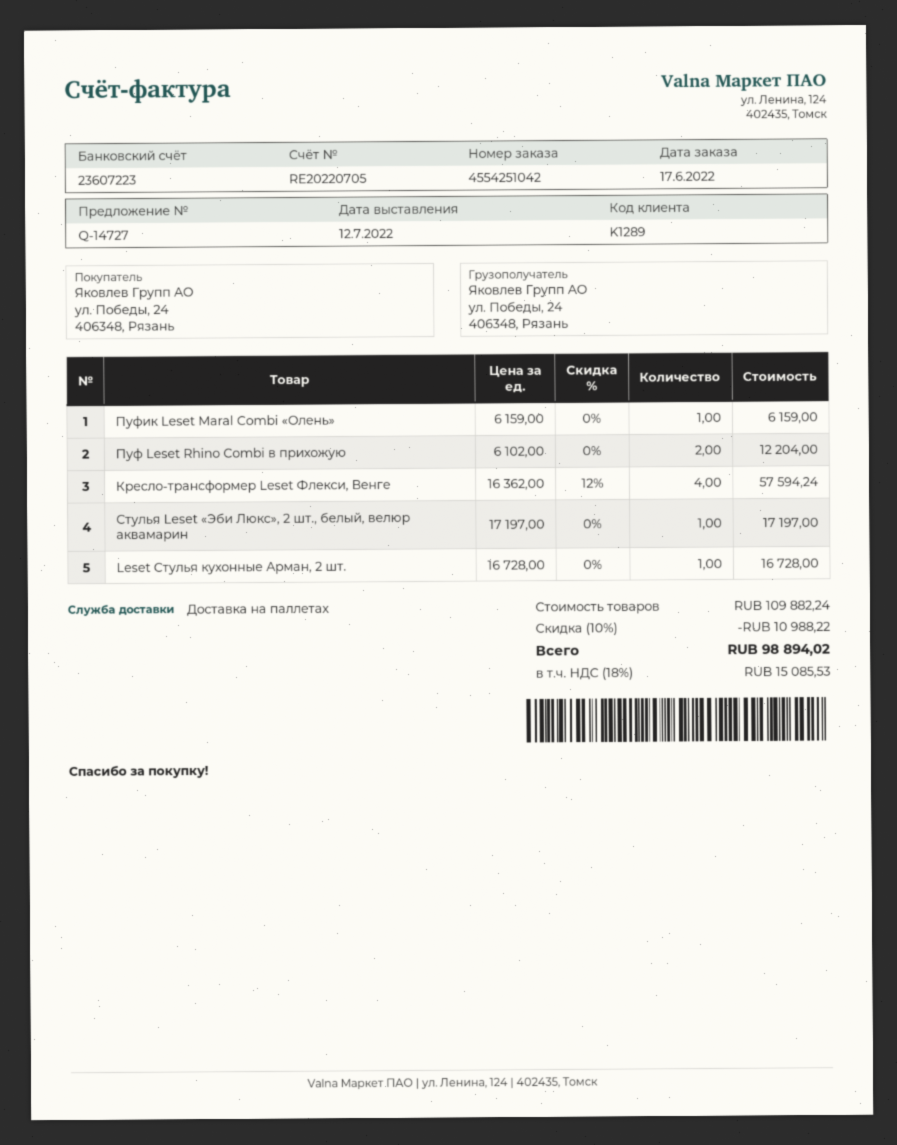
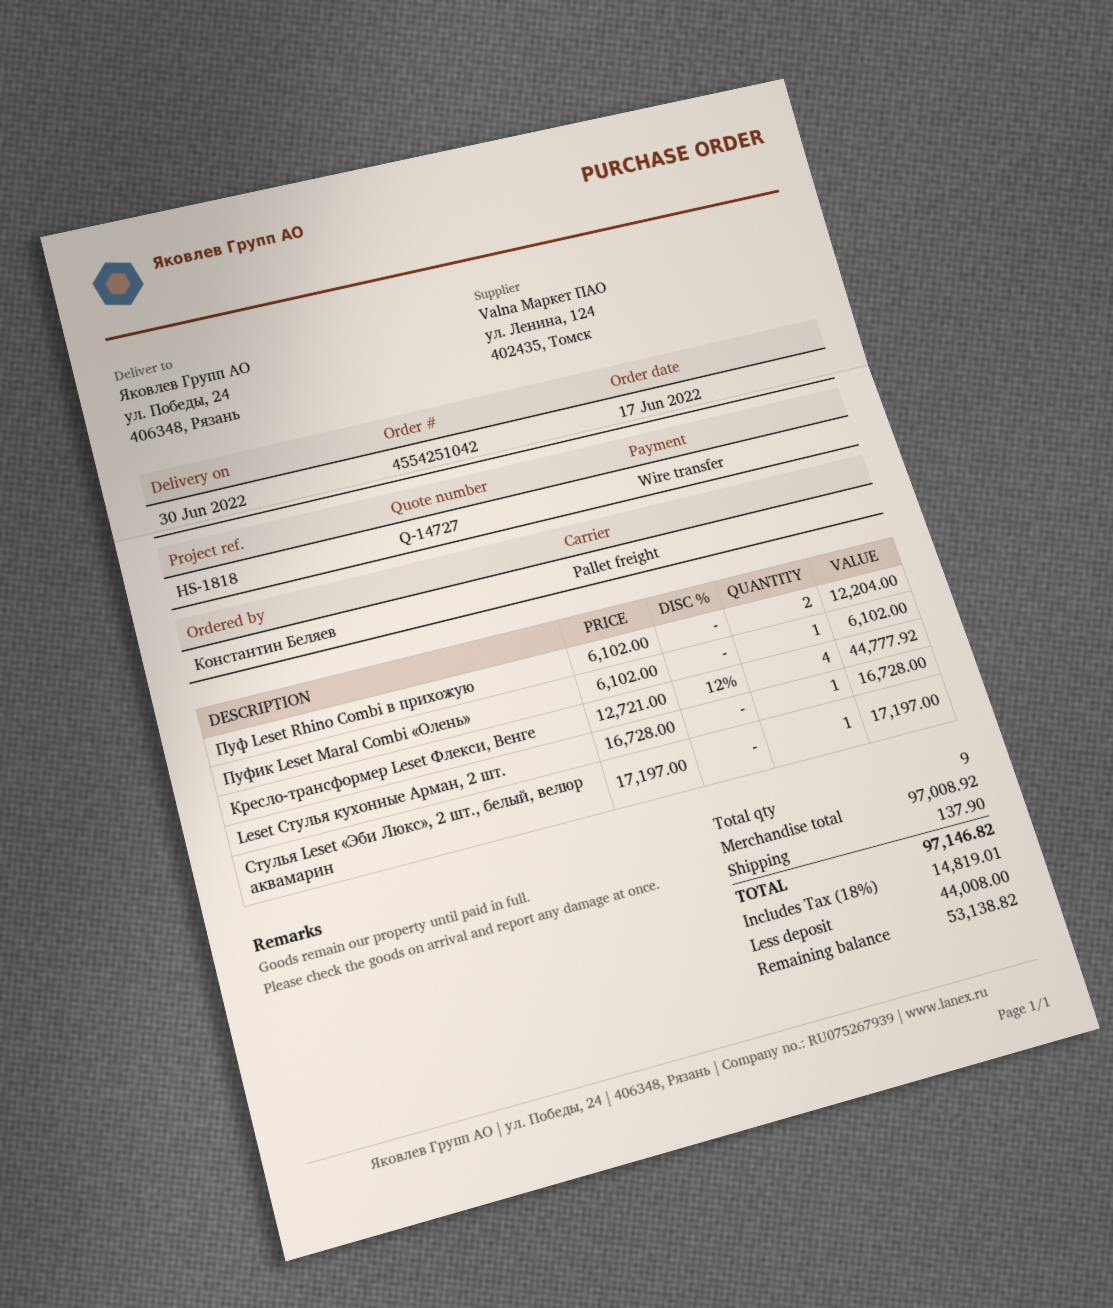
Пуфик Leset Maral Combi «Олень»: 1 x 6159.00 = 6159.00 -> 1 x 6102.00 = 6102.00
Кресло-трансформер Leset Флекси, Венге: 4 x 16362.00 - 12% = 57594.24 -> 4 x 12721.00 - 12% = 44777.92
subtotal: 109882.24 -> 97008.92
discount: 10% = 10988.22 -> none
shipping: none -> 137.90
tax: 18% = 15085.53 -> 18% = 14819.01
total: 98894.02 -> 97146.82

